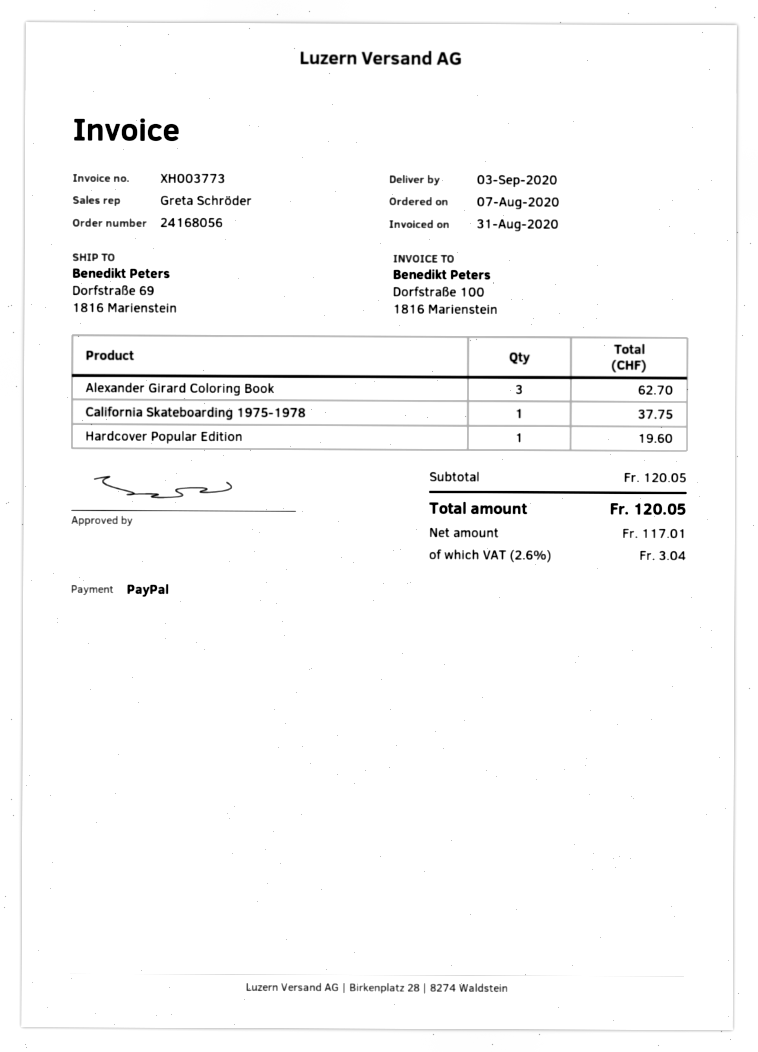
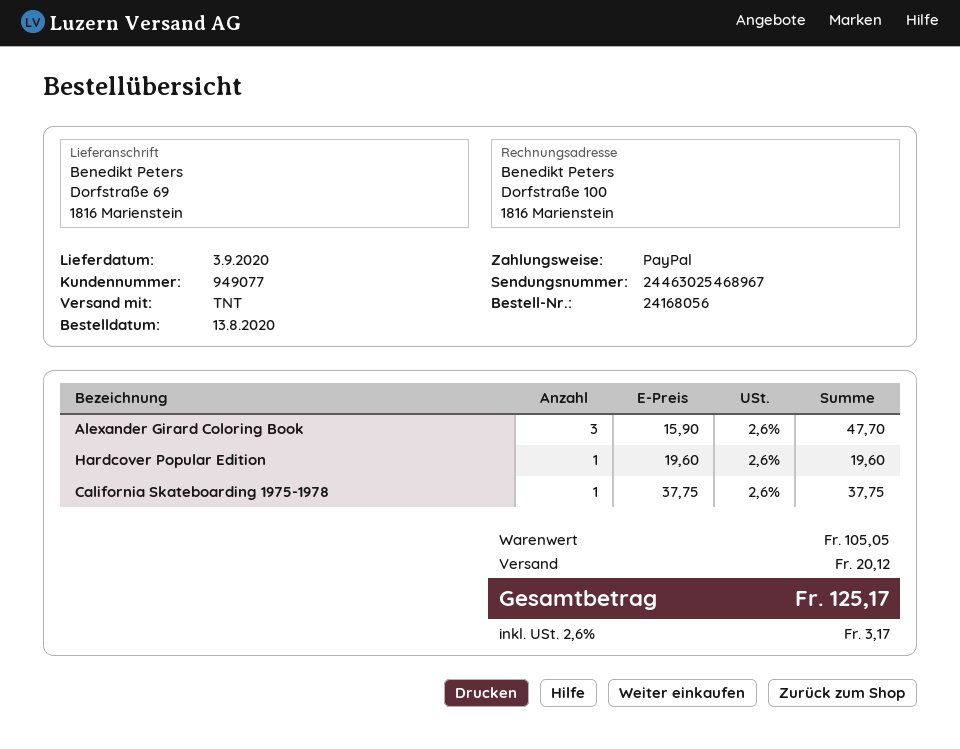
order date: 2020-08-07 -> 2020-08-13
Alexander Girard Coloring Book: 3 for 62.70 -> 3 for 47.70
subtotal: 120.05 -> 105.05
shipping: none -> 20.12
tax: 2.6% = 3.04 -> 2.6% = 3.17
total: 120.05 -> 125.17

